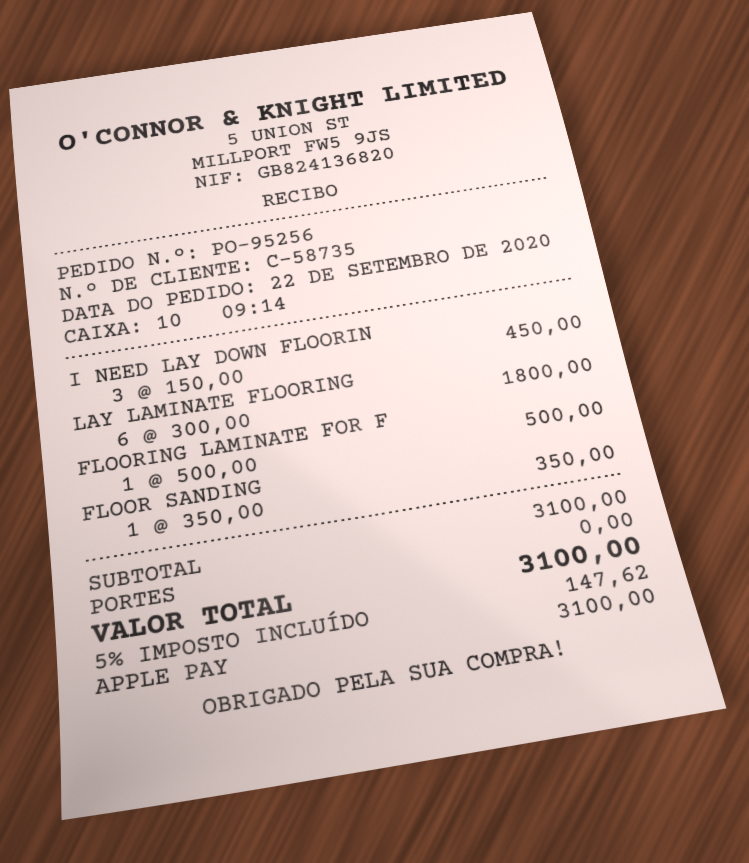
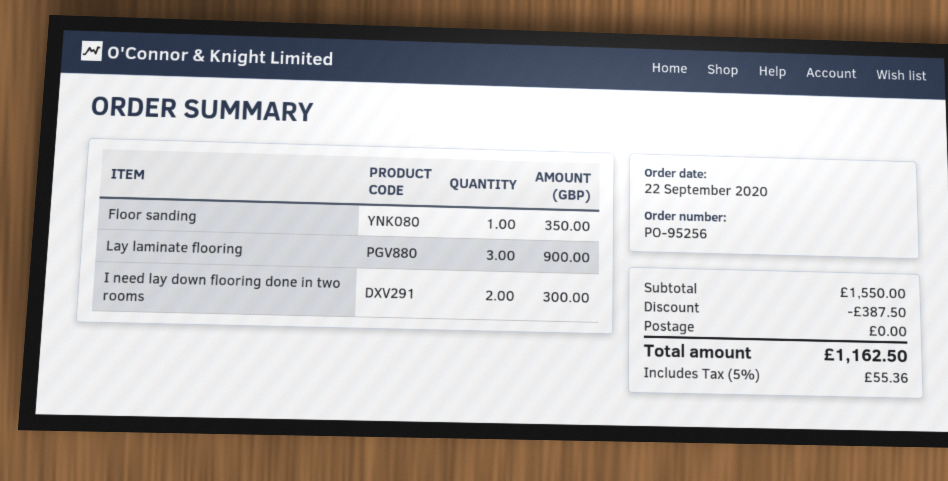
I NEED LAY DOWN FLOORIN: 3 for 450.00 -> 2 for 300.00
LAY LAMINATE FLOORING: 6 for 1800.00 -> 3 for 900.00
FLOORING LAMINATE FOR F: 1 for 500.00 -> none
subtotal: 3100.00 -> 1550.00
discount: none -> 387.50
tax: 5% = 147.62 -> 5% = 55.36
total: 3100.00 -> 1162.50

